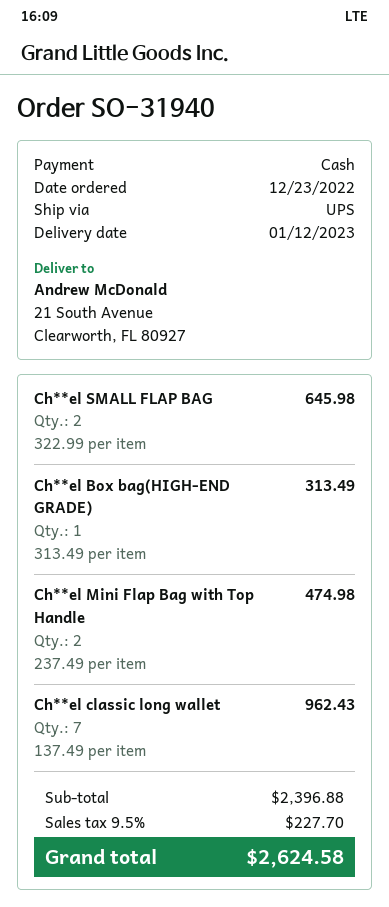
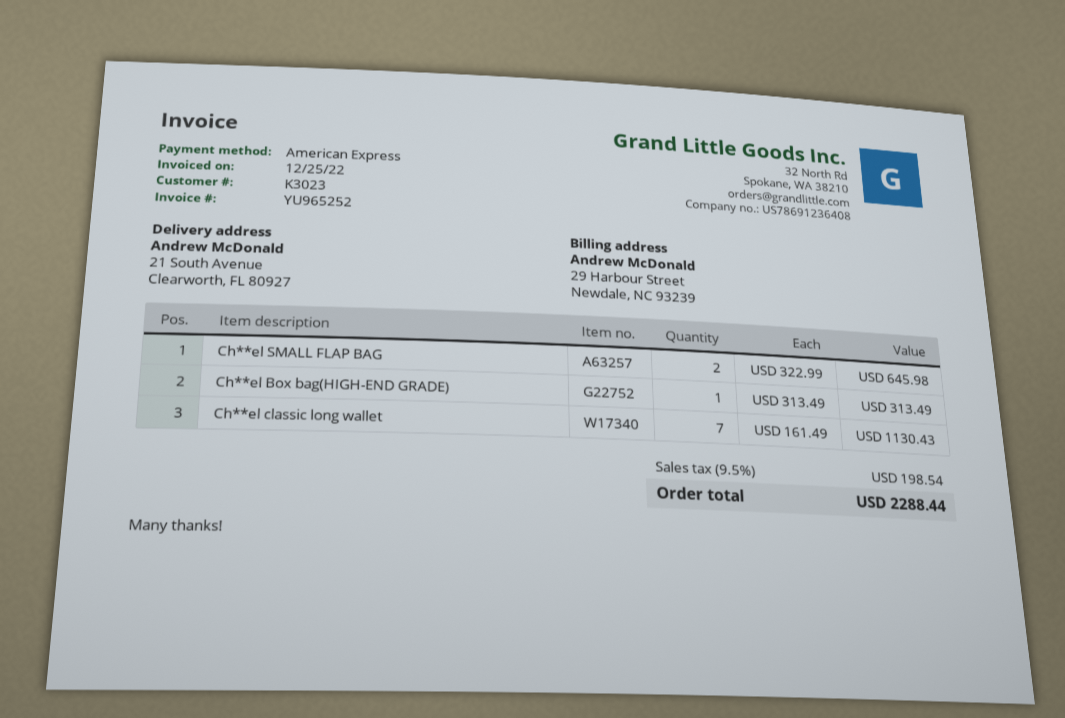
payment method: cash -> American Express
Ch**el Mini Flap Bag with Top Handle: 2 x 237.49 = 474.98 -> none
Ch**el classic long wallet: 7 x 137.49 = 962.43 -> 7 x 161.49 = 1130.43
tax: 9.5% = 227.70 -> 9.5% = 198.54
total: 2624.58 -> 2288.44

